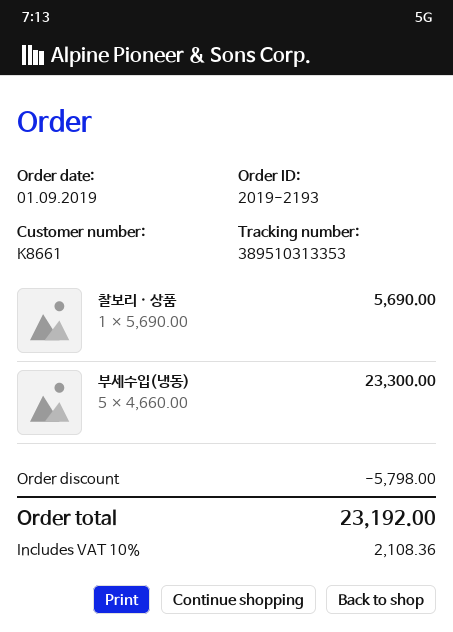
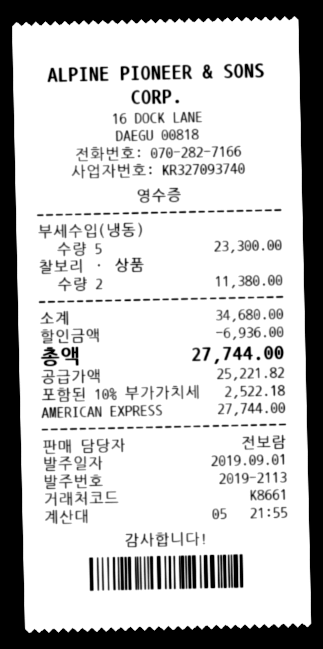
order number: 2019-2193 -> 2019-2113
찰보리 · 상품: 1 for 5690.00 -> 2 for 11380.00
discount: 5798.00 -> 6936.00
tax: 10% = 2108.36 -> 10% = 2522.18
total: 23192.00 -> 27744.00

